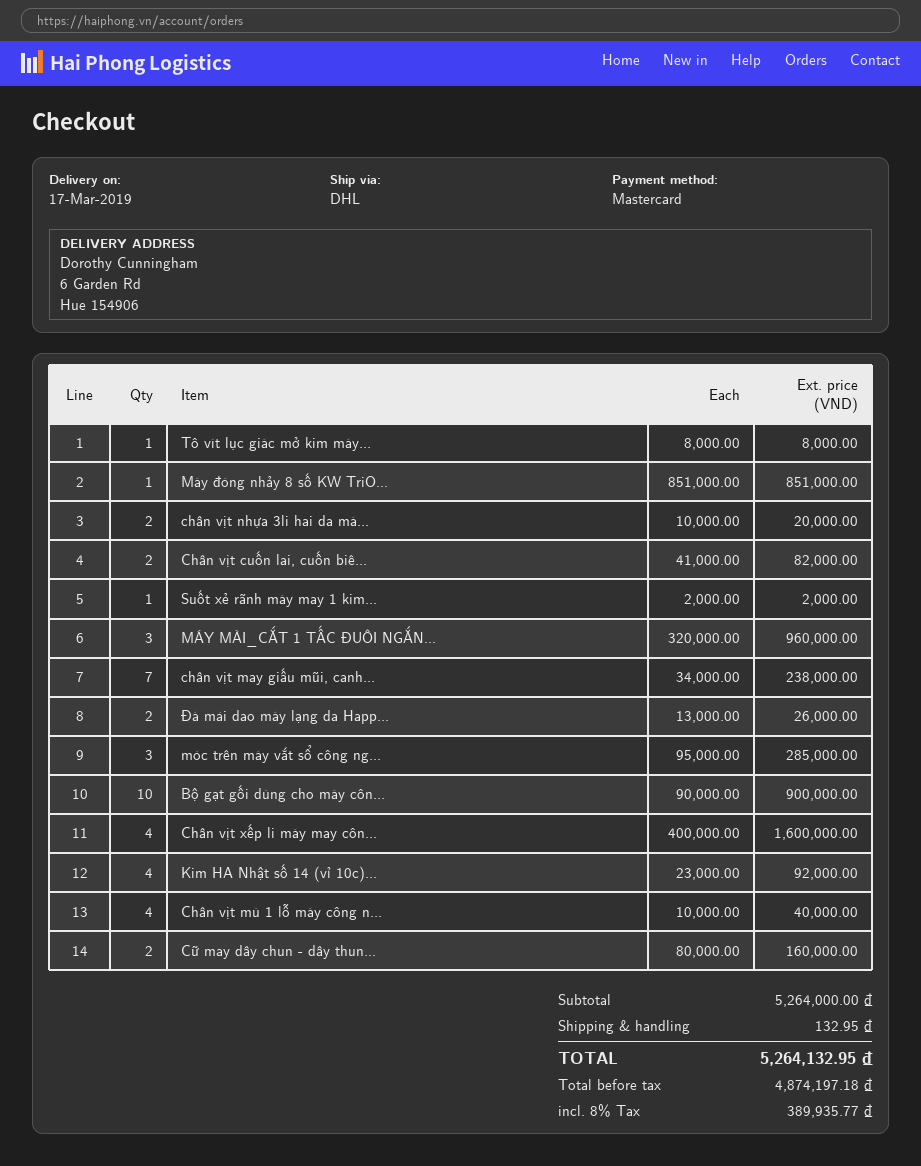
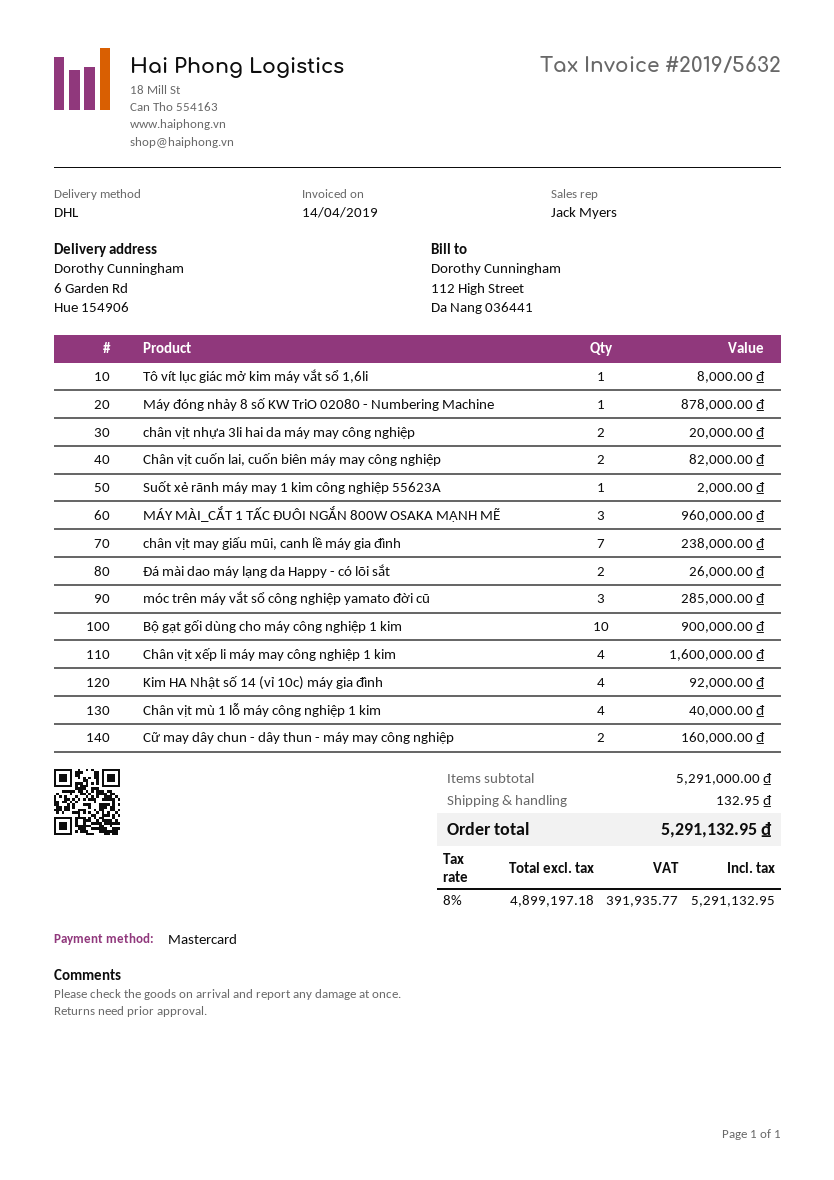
Máy đóng nhảy 8 số KW TriO...: 1 for 851000.00 -> 1 for 878000.00
subtotal: 5264000.00 -> 5291000.00
net: 4874197.18 -> 4899197.18
tax: 8% = 389935.77 -> 8% = 391935.77
total: 5264132.95 -> 5291132.95

